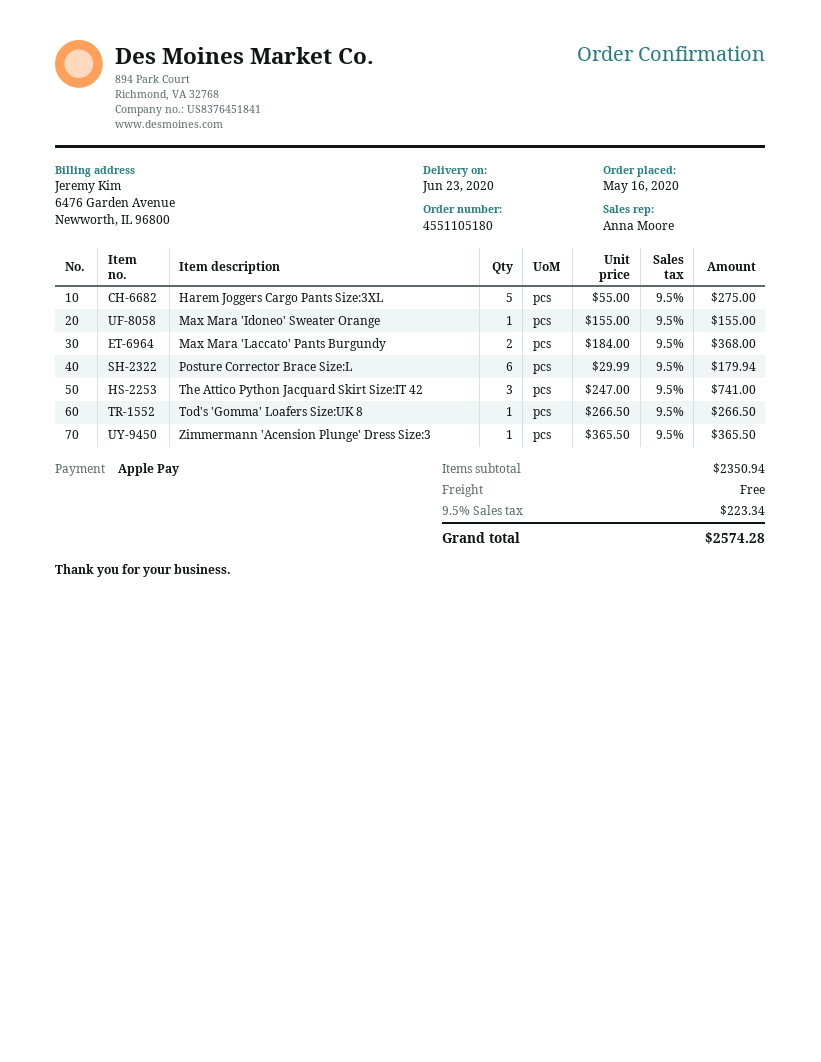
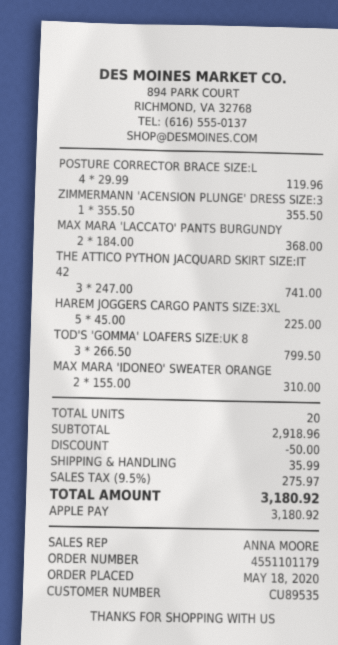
order number: 4551105180 -> 4551101179
order date: 2020-05-16 -> 2020-05-18
Harem Joggers Cargo Pants Size:3XL: 5 x 55.00 = 275.00 -> 5 x 45.00 = 225.00
Max Mara 'Idoneo' Sweater Orange: 1 x 155.00 = 155.00 -> 2 x 155.00 = 310.00
Posture Corrector Brace Size:L: 6 x 29.99 = 179.94 -> 4 x 29.99 = 119.96
Tod's 'Gomma' Loafers Size:UK 8: 1 x 266.50 = 266.50 -> 3 x 266.50 = 799.50
Zimmermann 'Acension Plunge' Dress Size:3: 1 x 365.50 = 365.50 -> 1 x 355.50 = 355.50
subtotal: 2350.94 -> 2918.96
discount: none -> 50.00
shipping: 0.00 -> 35.99
tax: 9.5% = 223.34 -> 9.5% = 275.97
total: 2574.28 -> 3180.92

